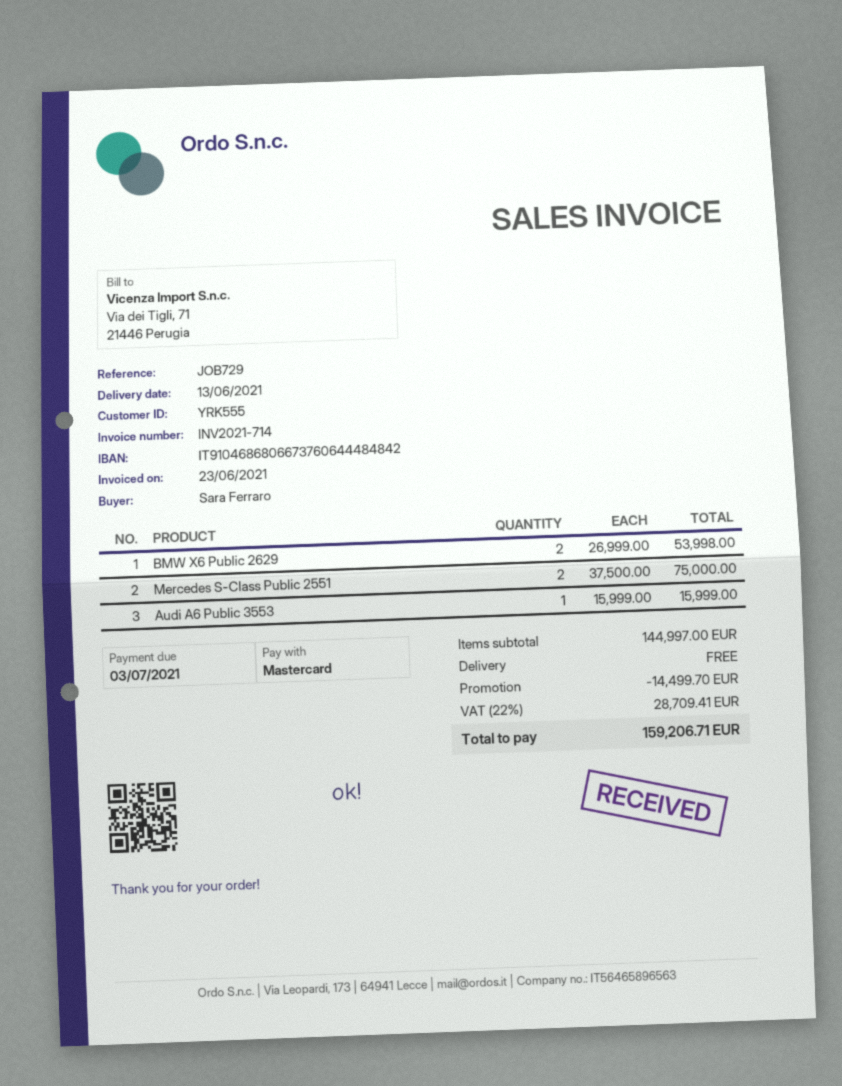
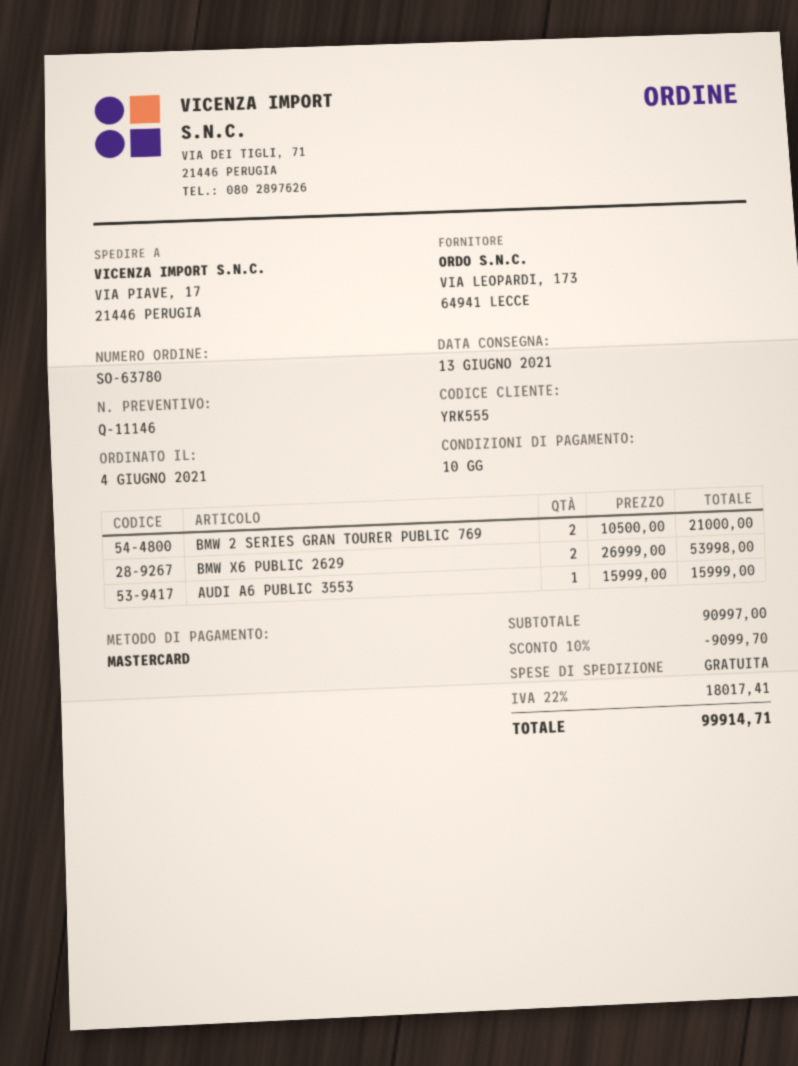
Mercedes S-Class Public 2551: 2 x 37500.00 = 75000.00 -> none
BMW 2 SERIES GRAN TOURER PUBLIC 769: none -> 2 x 10500.00 = 21000.00
subtotal: 144997.00 -> 90997.00
discount: 14499.70 -> 9099.70
tax: 22% = 28709.41 -> 22% = 18017.41
total: 159206.71 -> 99914.71

